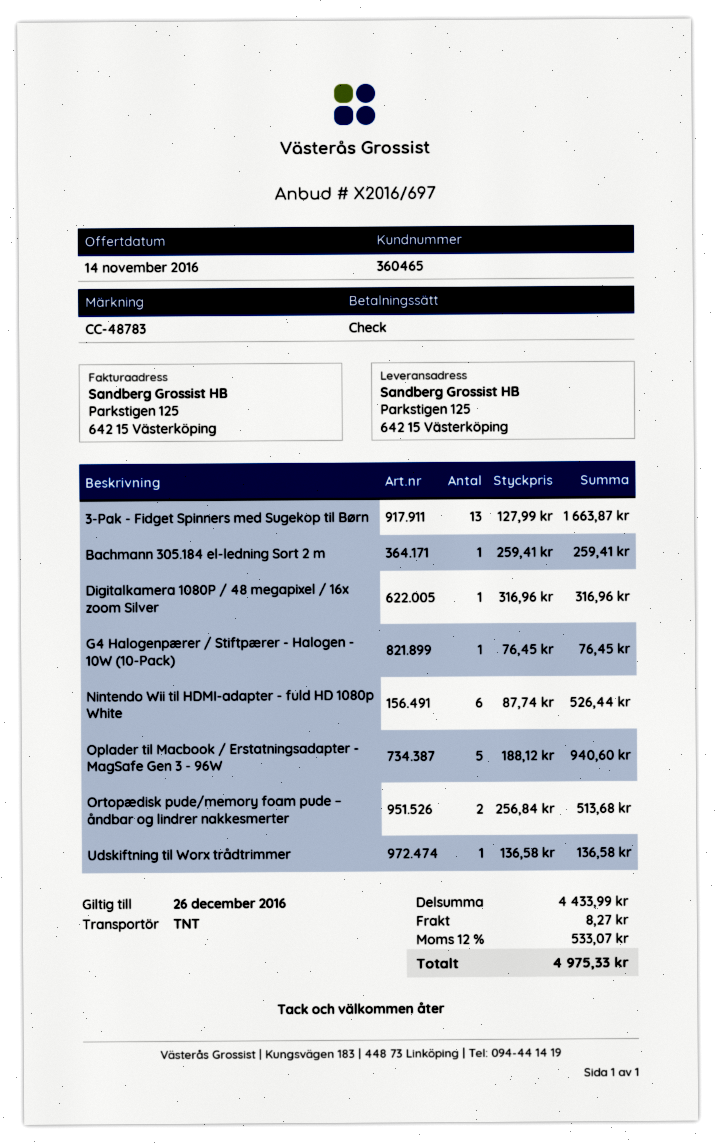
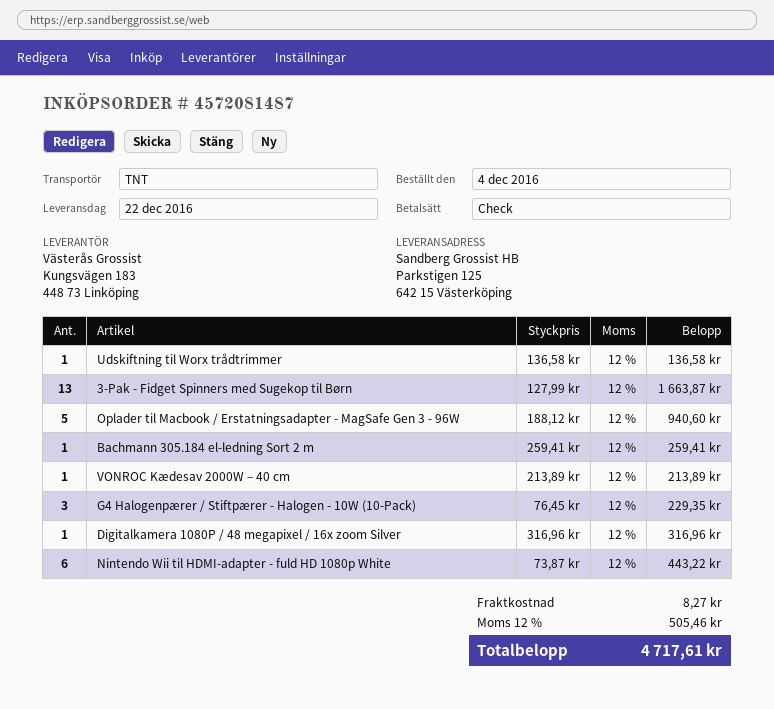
G4 Halogenpærer / Stiftpærer - Halogen - 10W (10-Pack): 1 x 76.45 = 76.45 -> 3 x 76.45 = 229.35
Nintendo Wii til HDMI-adapter - fuld HD 1080p White: 6 x 87.74 = 526.44 -> 6 x 73.87 = 443.22
Ortopædisk pude/memory foam pude – åndbar og lindrer nakkesmerter: 2 x 256.84 = 513.68 -> none
VONROC Kædesav 2000W – 40 cm: none -> 1 x 213.89 = 213.89
tax: 12% = 533.07 -> 12% = 505.46
total: 4975.33 -> 4717.61

